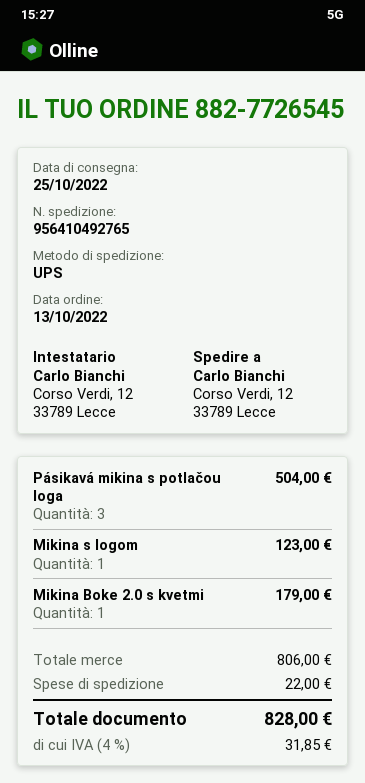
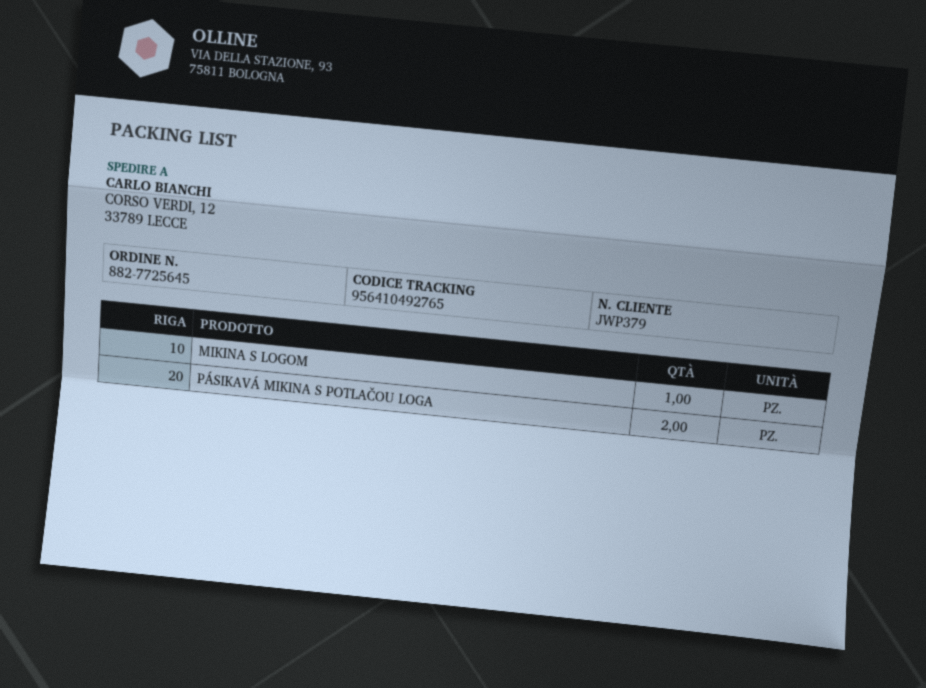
order number: 882-7726545 -> 882-7725645
Pásikavá mikina s potlačou loga: 3 -> 2
Mikina Boke 2.0 s kvetmi: 1 -> none

